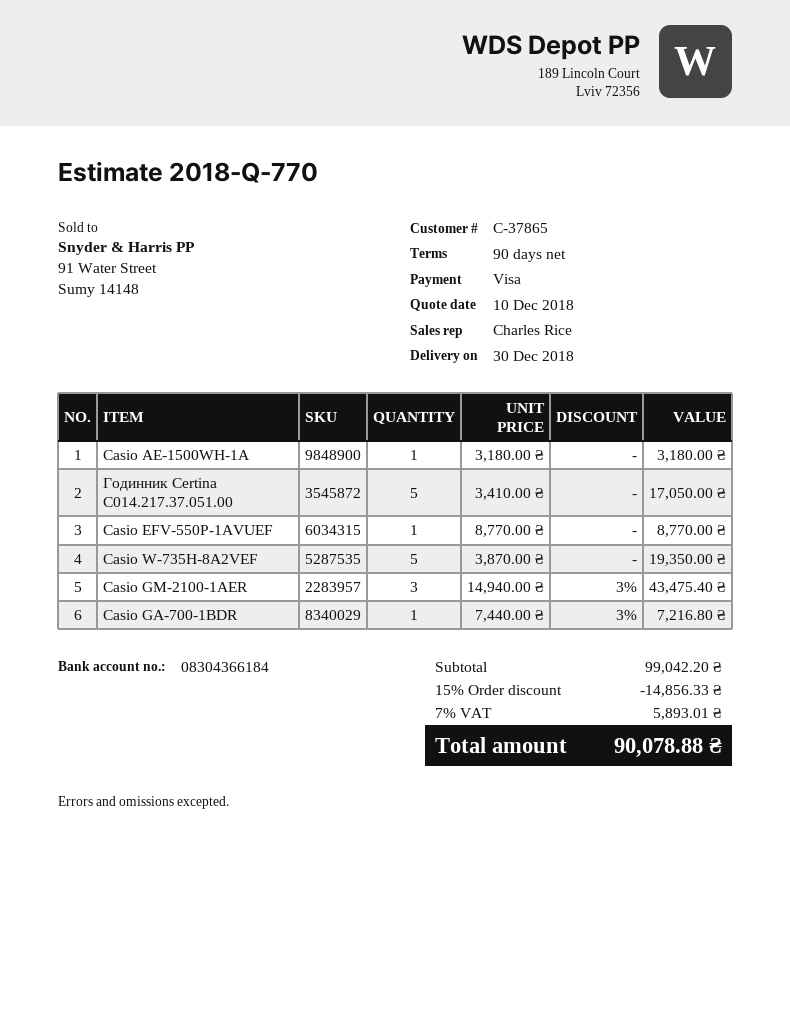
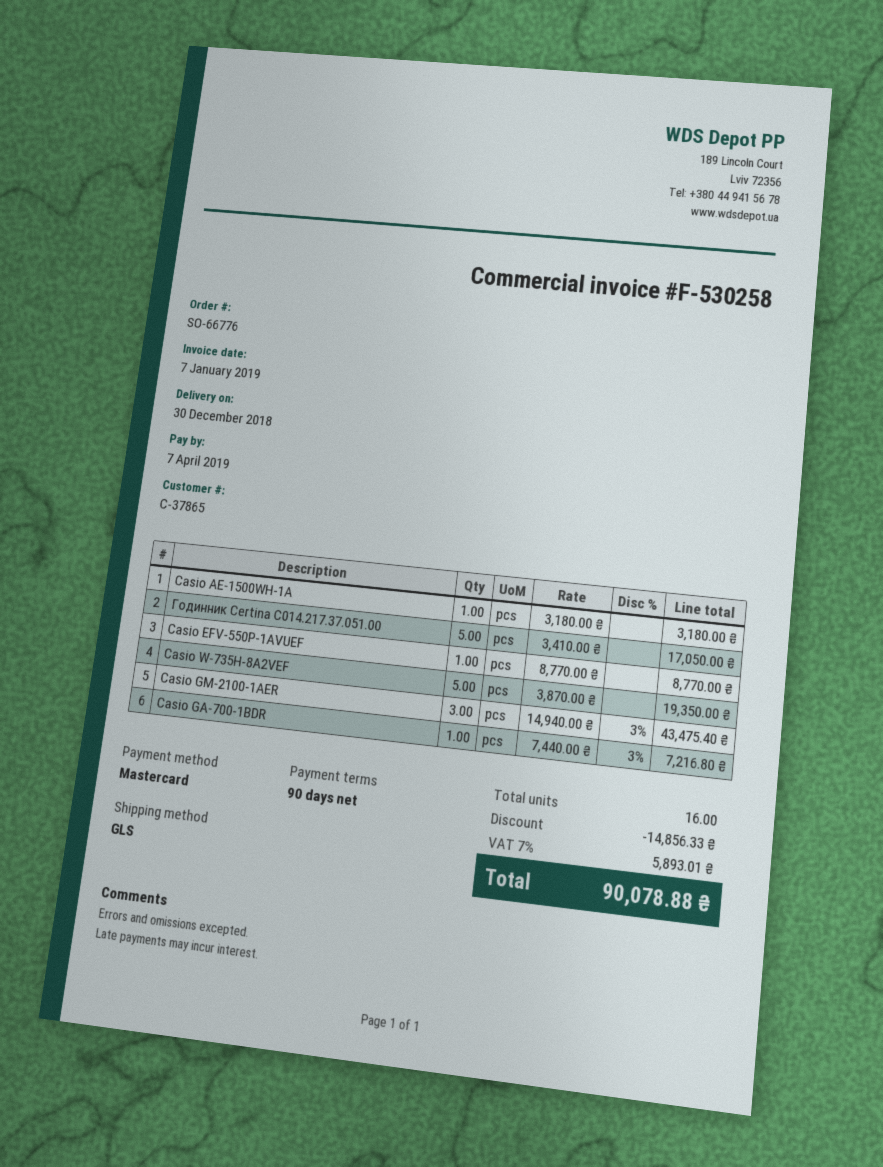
payment method: Visa -> Mastercard

